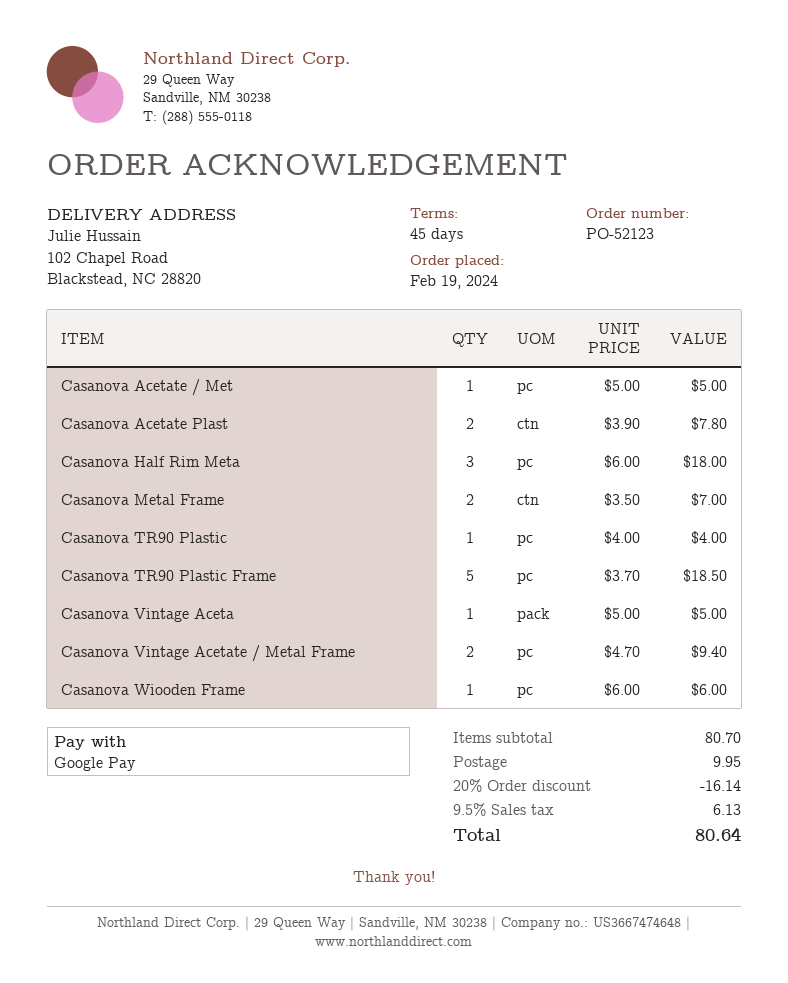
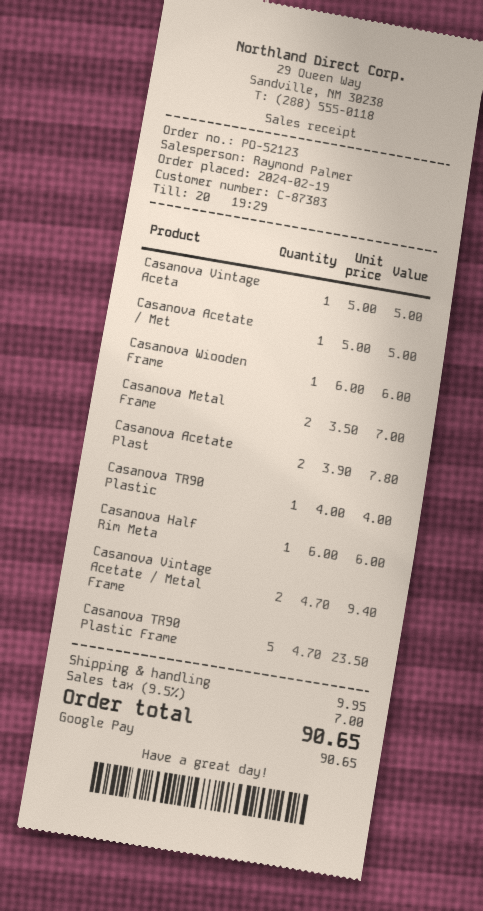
Casanova Half Rim Meta: 3 x 6.00 = 18.00 -> 1 x 6.00 = 6.00
Casanova TR90 Plastic Frame: 5 x 3.70 = 18.50 -> 5 x 4.70 = 23.50
discount: 20% = 16.14 -> none
tax: 9.5% = 6.13 -> 9.5% = 7.00
total: 80.64 -> 90.65

